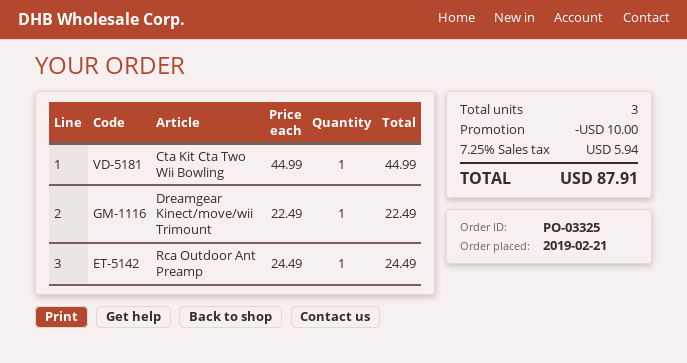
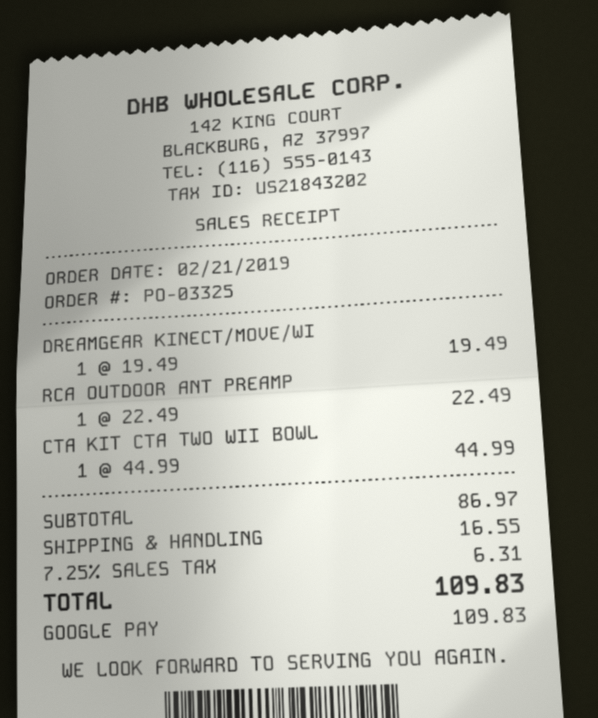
Dreamgear Kinect/move/wii Trimount: 1 x 22.49 = 22.49 -> 1 x 19.49 = 19.49
Rca Outdoor Ant Preamp: 1 x 24.49 = 24.49 -> 1 x 22.49 = 22.49
discount: 10.00 -> none
shipping: none -> 16.55
tax: 7.25% = 5.94 -> 7.25% = 6.31
total: 87.91 -> 109.83

